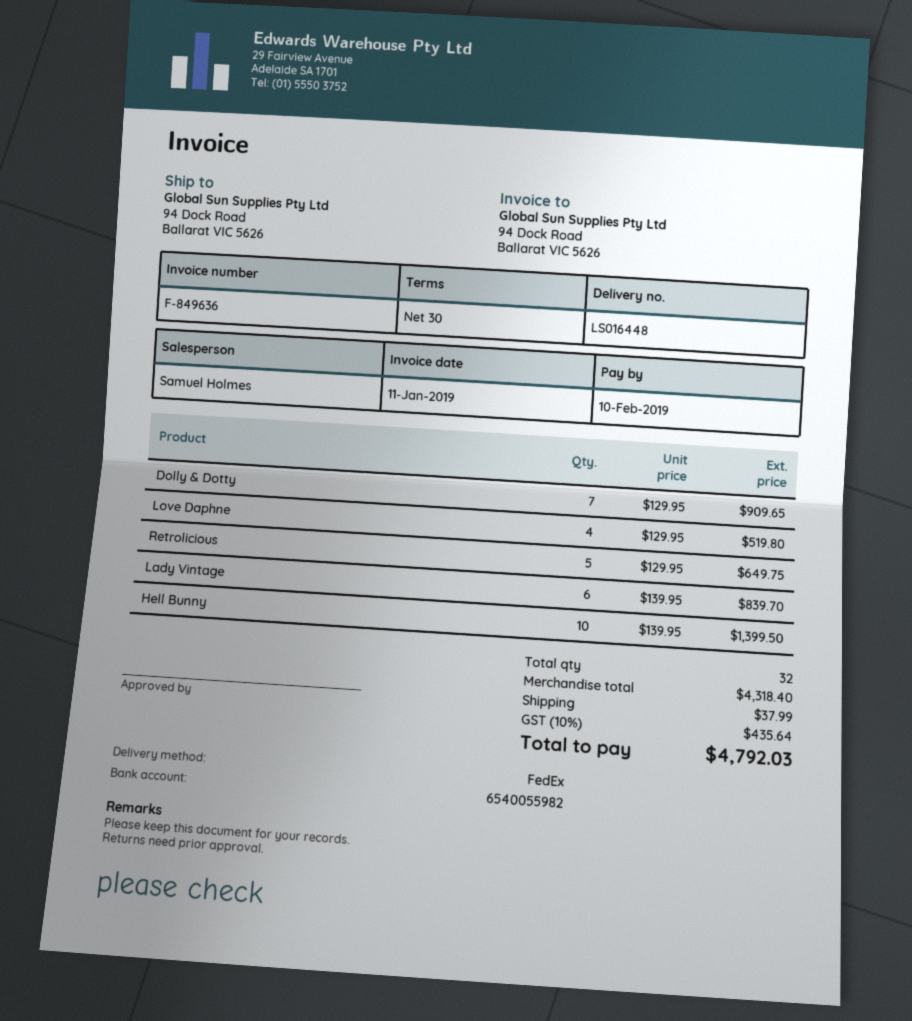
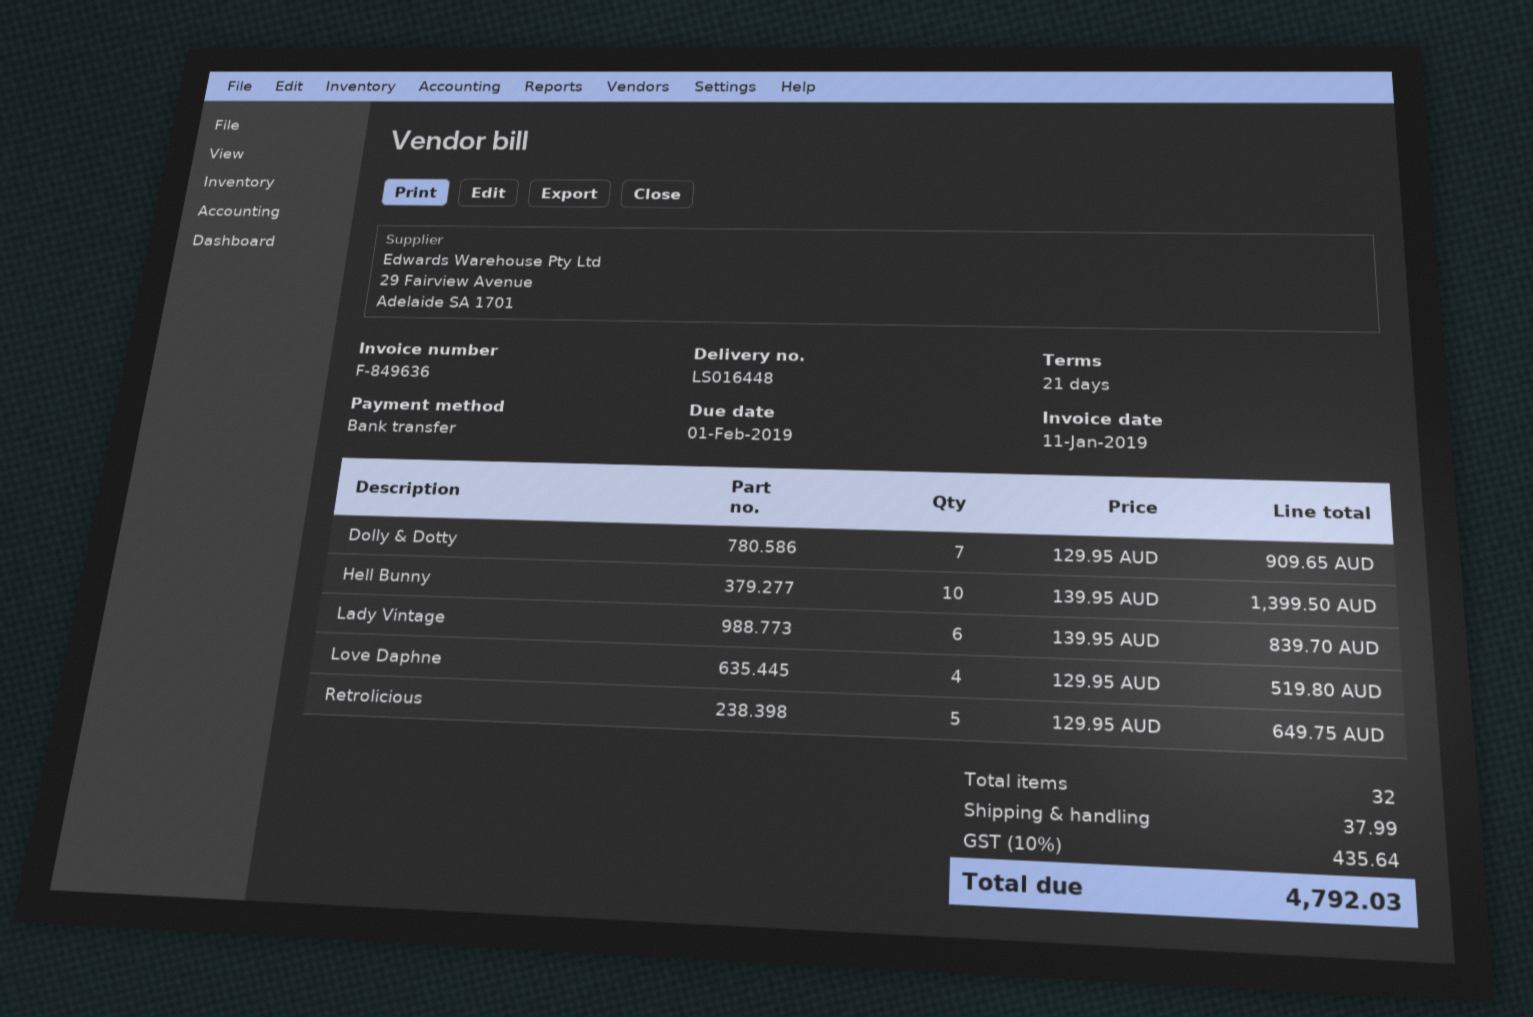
payment terms: 30 days -> 21 days
due date: 2019-02-10 -> 2019-02-01

